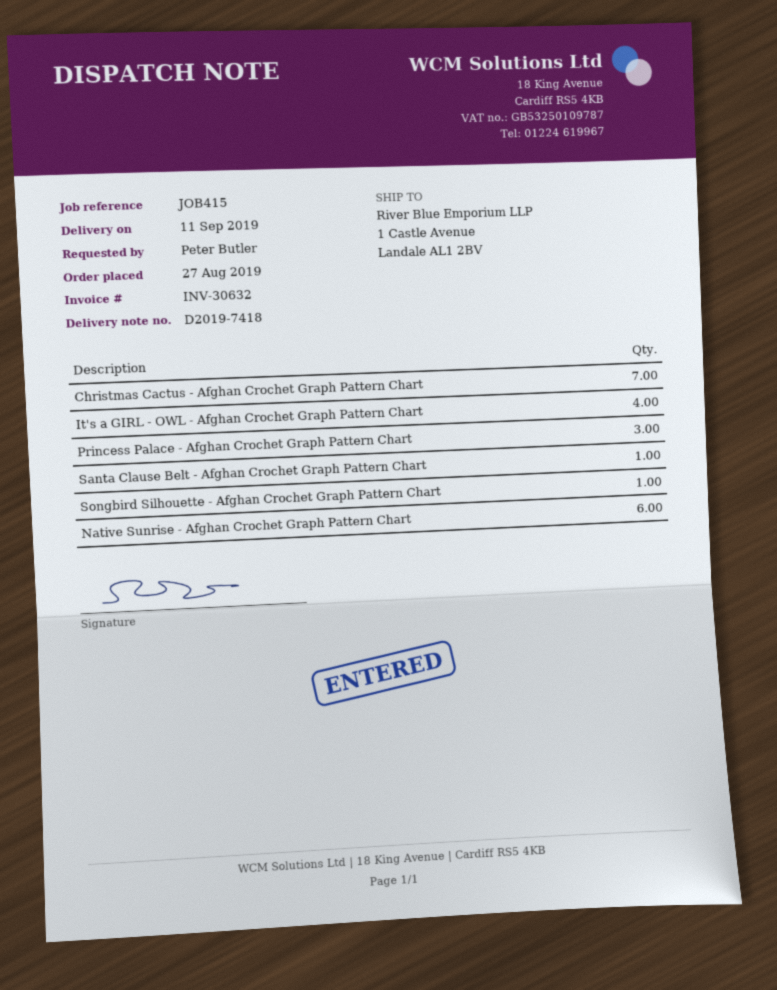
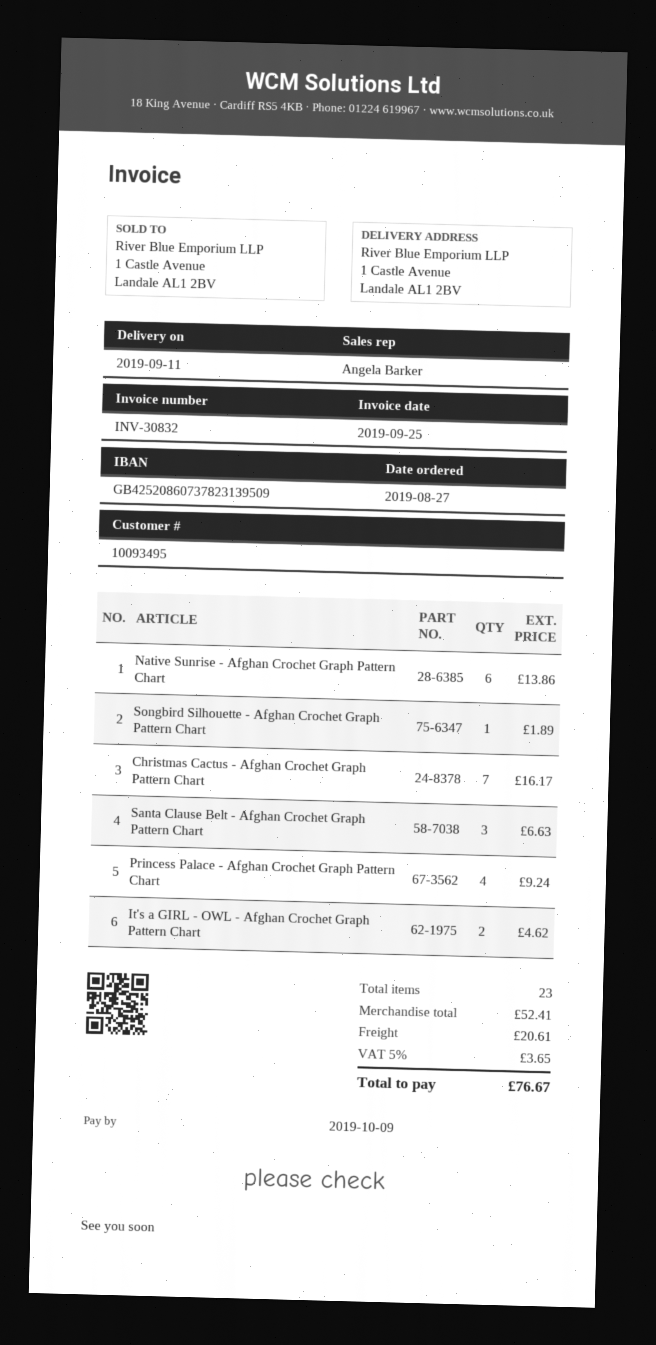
invoice number: INV-30632 -> INV-30832
It's a GIRL - OWL - Afghan Crochet Graph Pattern Chart: 4 -> 2
Princess Palace - Afghan Crochet Graph Pattern Chart: 3 -> 4
Santa Clause Belt - Afghan Crochet Graph Pattern Chart: 1 -> 3

